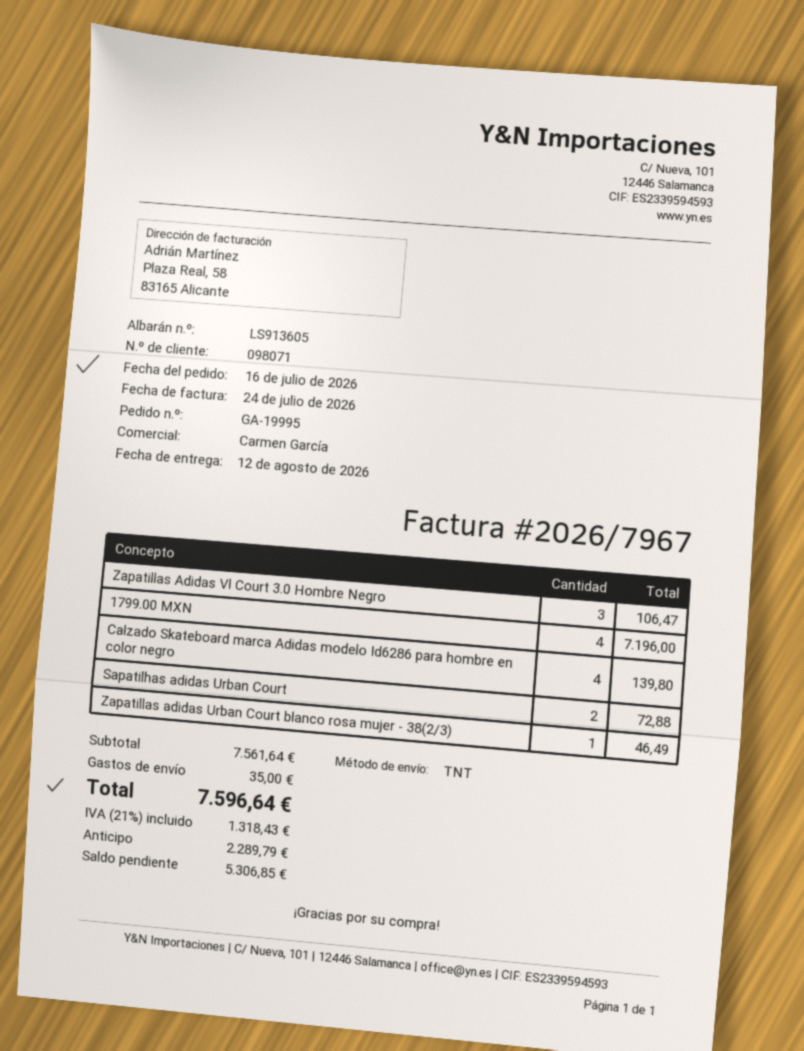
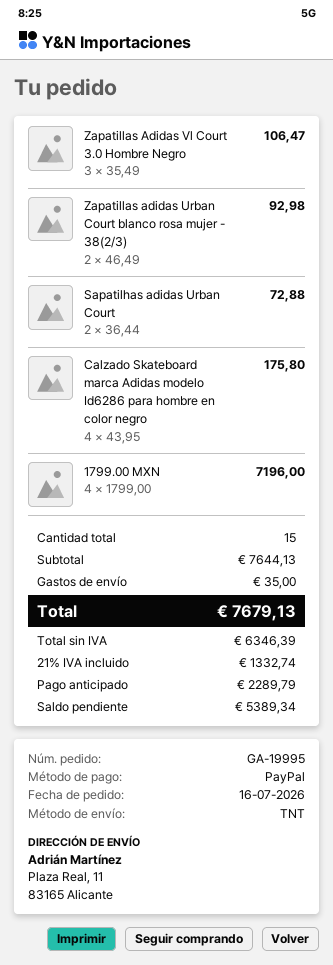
Calzado Skateboard marca Adidas modelo Id6286 para hombre en color negro: 4 for 139.80 -> 4 for 175.80
Zapatillas adidas Urban Court blanco rosa mujer - 38(2/3): 1 for 46.49 -> 2 for 92.98
subtotal: 7561.64 -> 7644.13
tax: 21% = 1318.43 -> 21% = 1332.74
total: 7596.64 -> 7679.13
balance: 5306.85 -> 5389.34

